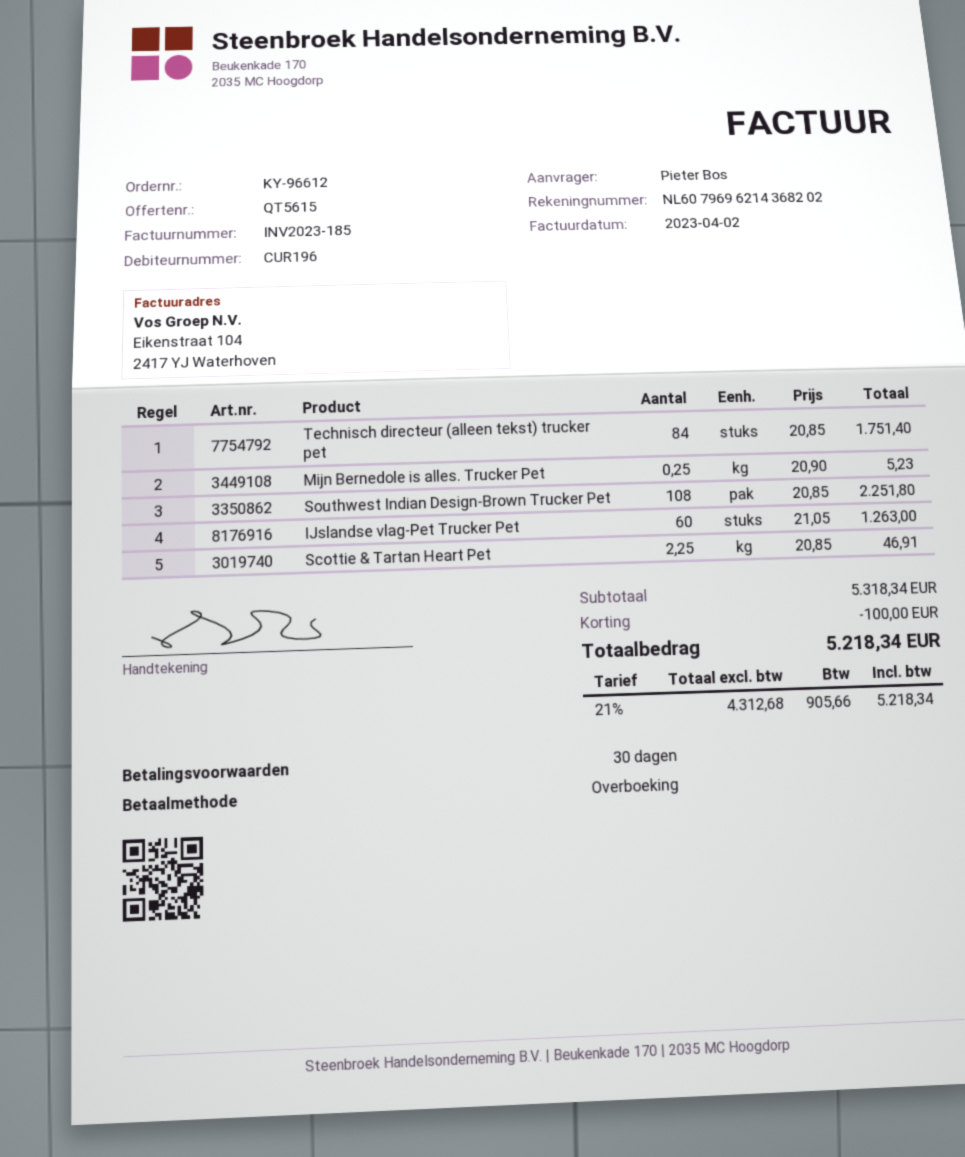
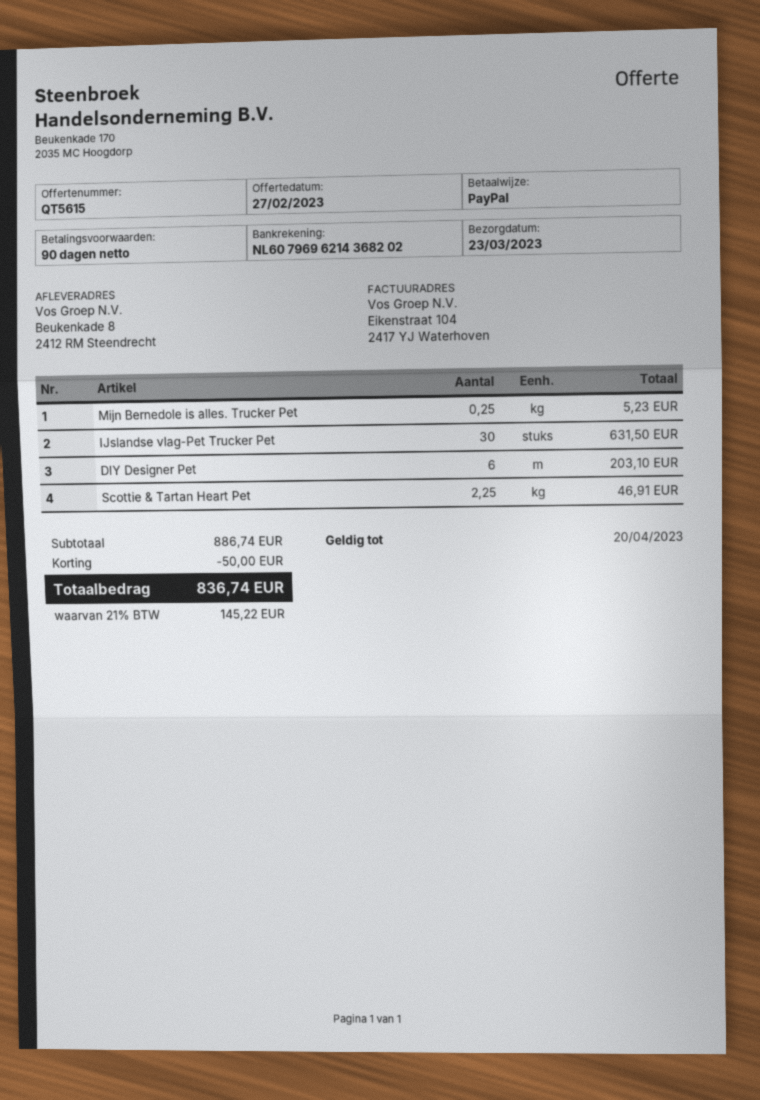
payment terms: 30 days -> 90 days
payment method: bank transfer -> PayPal
Technisch directeur (alleen tekst) trucker pet: 84 for 1751.40 -> none
Southwest Indian Design-Brown Trucker Pet: 108 for 2251.80 -> none
IJslandse vlag-Pet Trucker Pet: 60 for 1263.00 -> 30 for 631.50
DIY Designer Pet: none -> 6 for 203.10
subtotal: 5318.34 -> 886.74
discount: 100.00 -> 50.00
tax: 21% = 905.66 -> 21% = 145.22
total: 5218.34 -> 836.74

